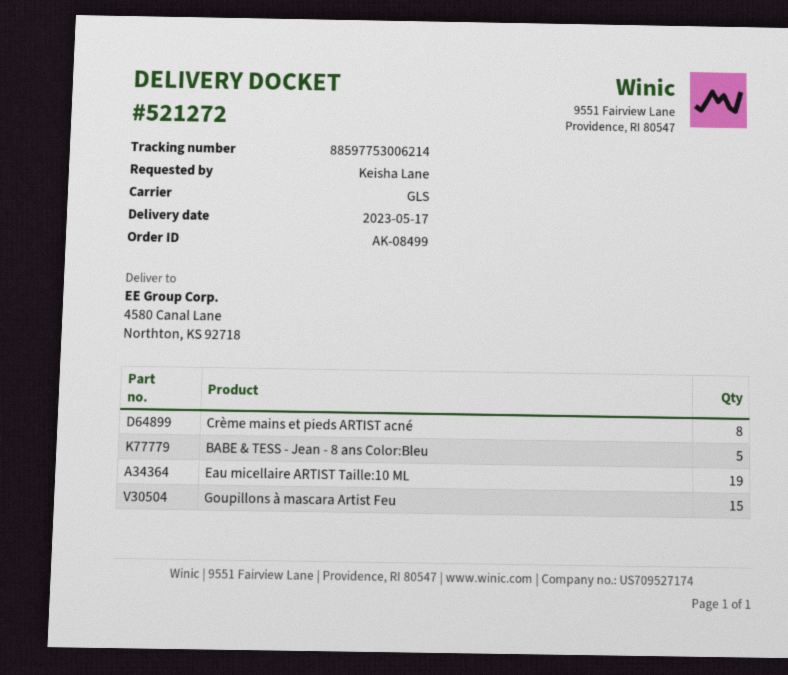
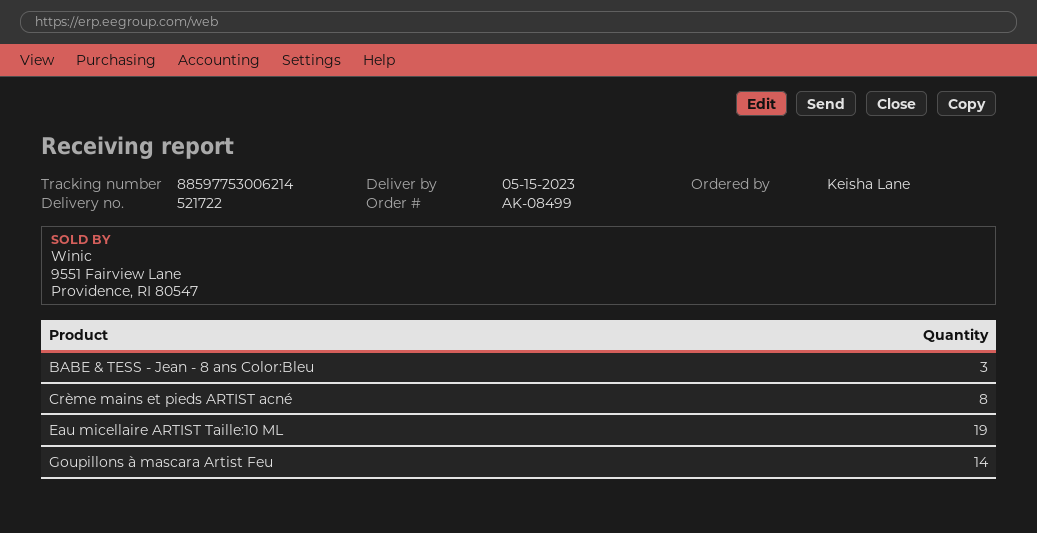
delivery note number: 521272 -> 521722
delivery date: 2023-05-17 -> 2023-05-15
BABE & TESS - Jean - 8 ans Color:Bleu: 5 -> 3
Goupillons à mascara Artist Feu: 15 -> 14

